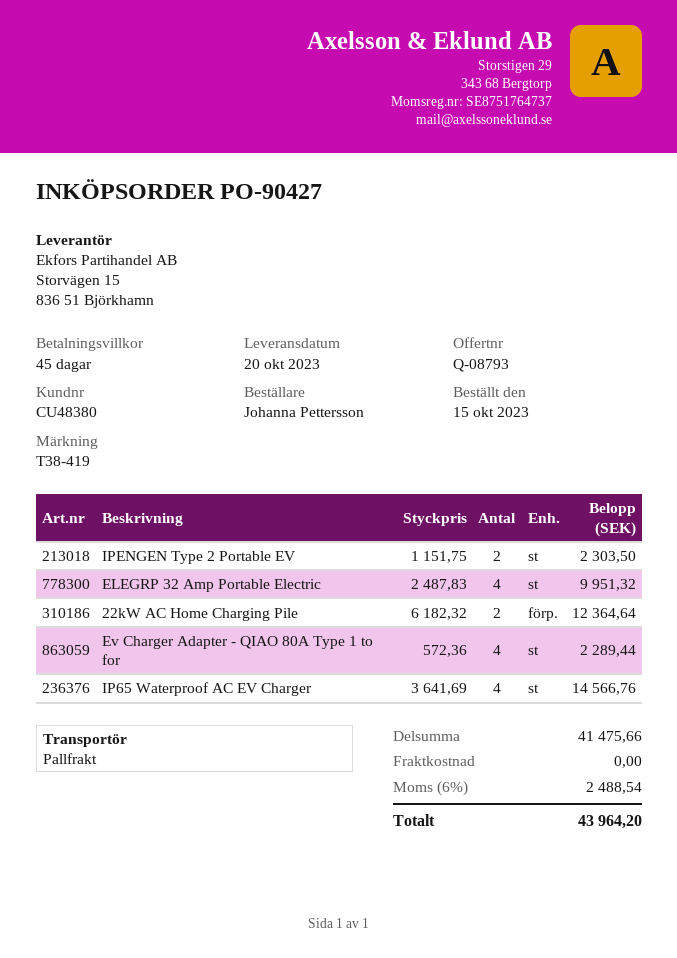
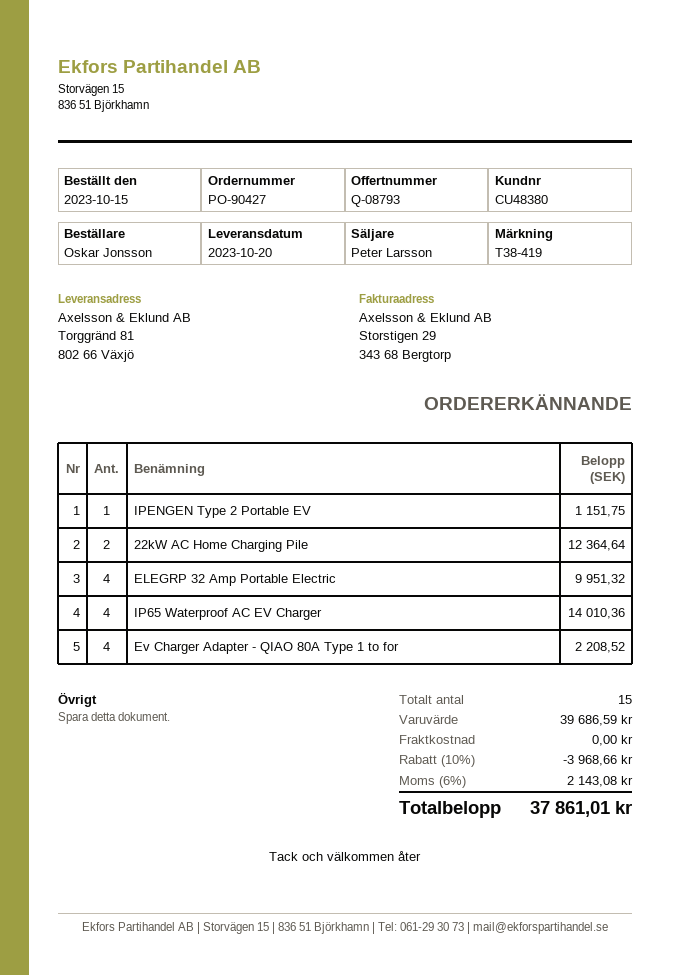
ordered by: Johanna Pettersson -> Oskar Jonsson
IPENGEN Type 2 Portable EV: 2 for 2303.50 -> 1 for 1151.75
Ev Charger Adapter - QIAO 80A Type 1 to for: 4 for 2289.44 -> 4 for 2208.52
IP65 Waterproof AC EV Charger: 4 for 14566.76 -> 4 for 14010.36
subtotal: 41475.66 -> 39686.59
discount: none -> 10% = 3968.66
tax: 6% = 2488.54 -> 6% = 2143.08
total: 43964.20 -> 37861.01

